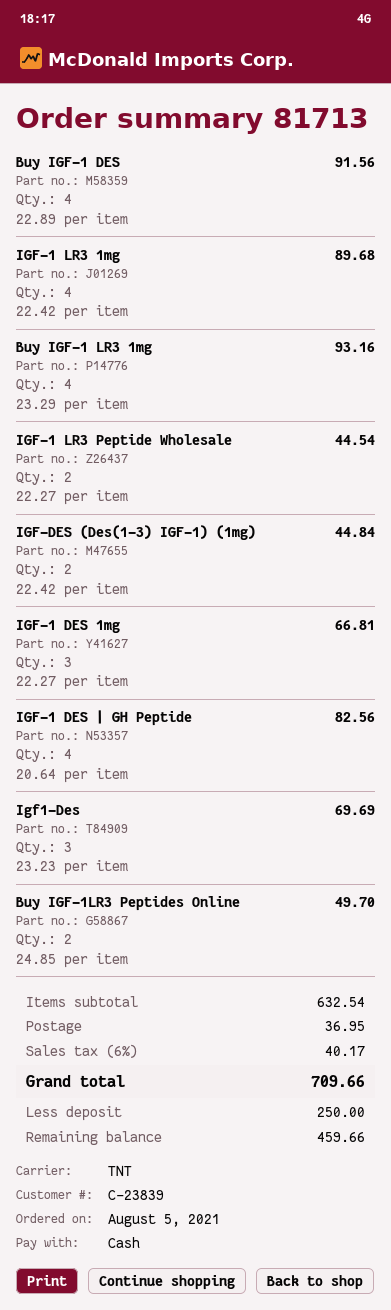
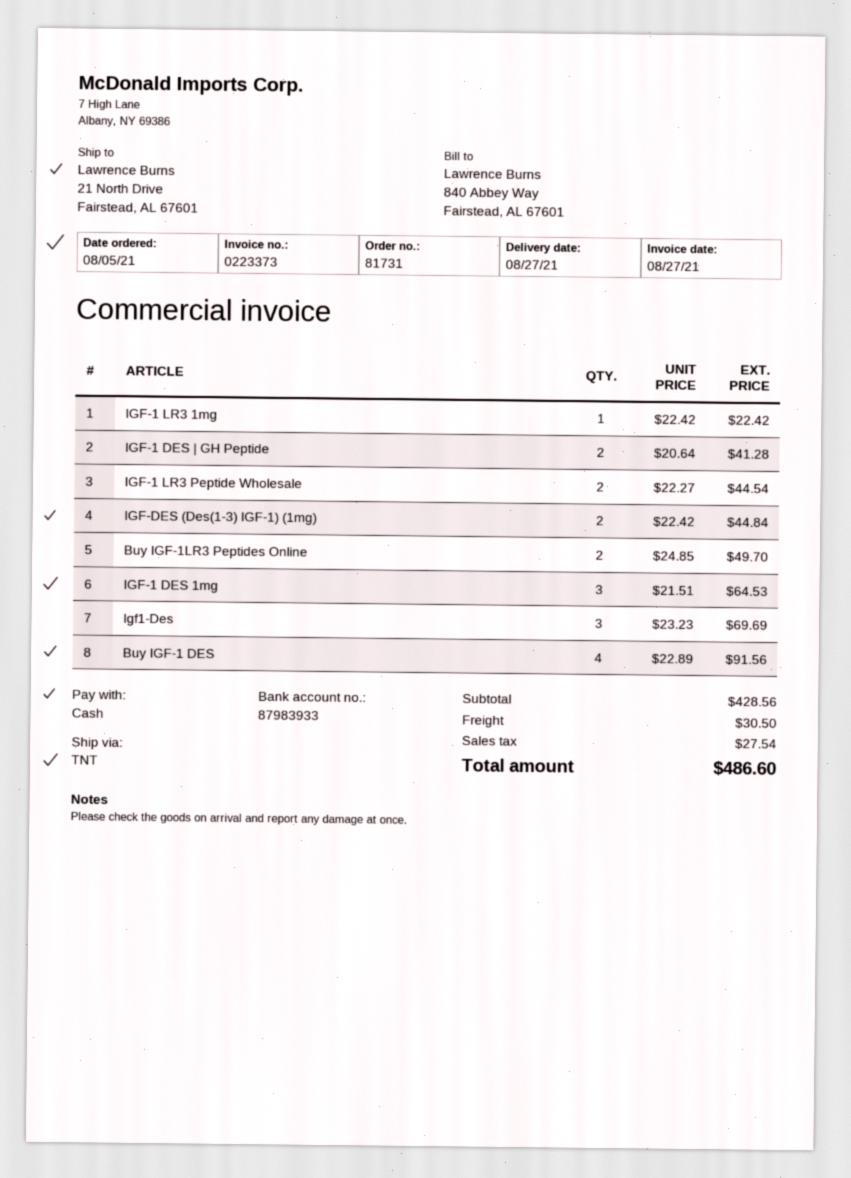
order number: 81713 -> 81731
IGF-1 LR3 1mg: 4 x 22.42 = 89.68 -> 1 x 22.42 = 22.42
Buy IGF-1 LR3 1mg: 4 x 23.29 = 93.16 -> none
IGF-1 DES 1mg: 3 x 22.27 = 66.81 -> 3 x 21.51 = 64.53
IGF-1 DES | GH Peptide: 4 x 20.64 = 82.56 -> 2 x 20.64 = 41.28
subtotal: 632.54 -> 428.56
shipping: 36.95 -> 30.50
tax: 40.17 -> 27.54
total: 709.66 -> 486.60

